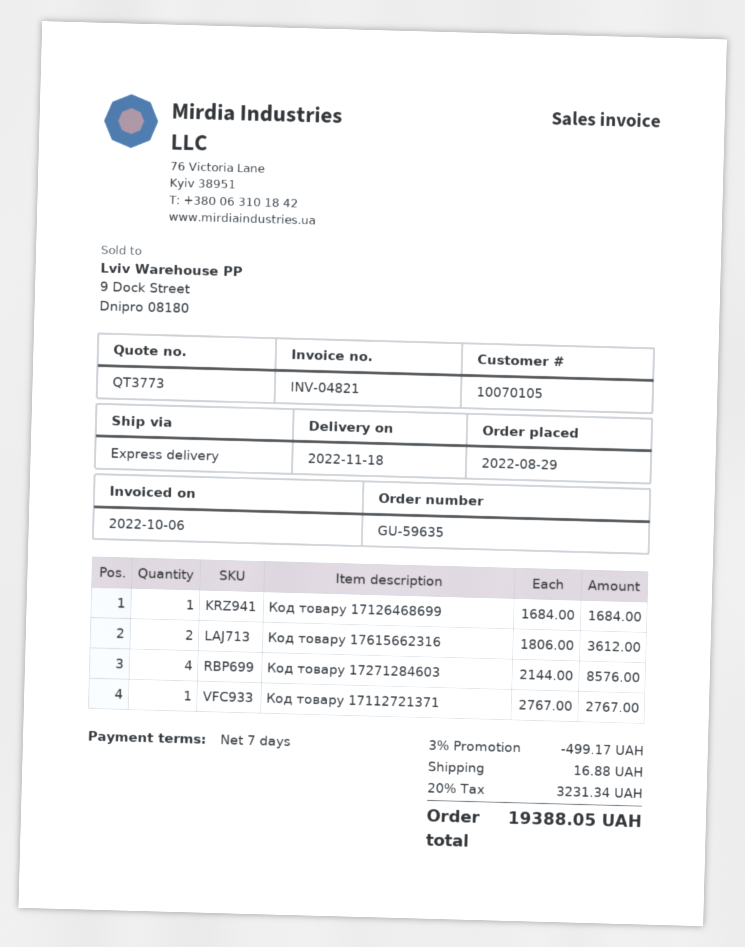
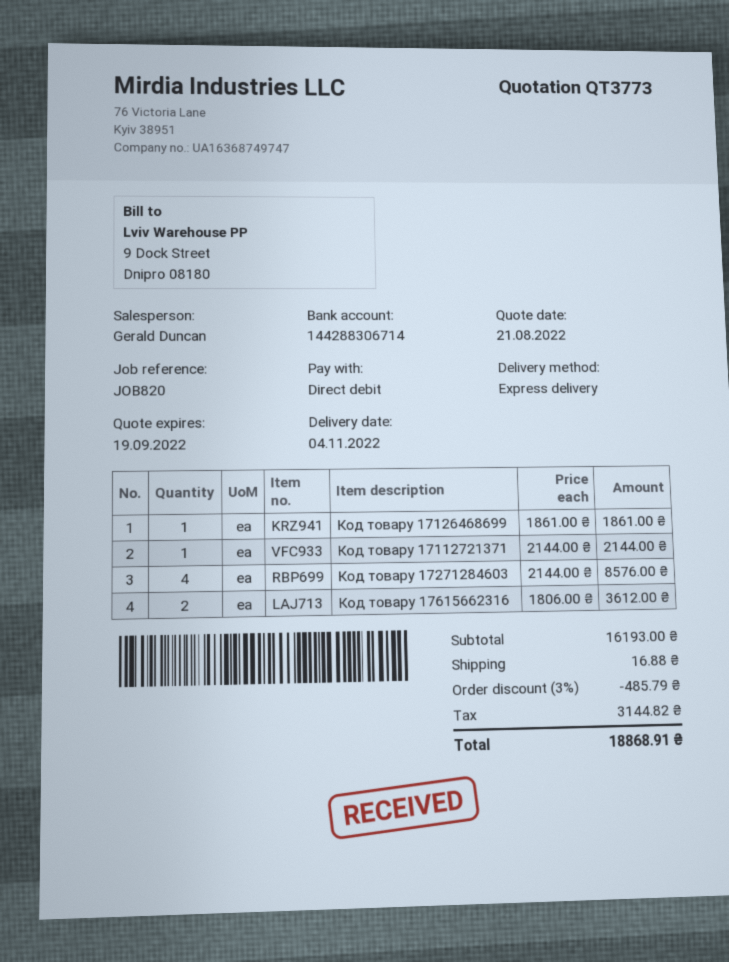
delivery date: 2022-11-18 -> 2022-11-04
Код товару 17126468699: 1 x 1684.00 = 1684.00 -> 1 x 1861.00 = 1861.00
Код товару 17112721371: 1 x 2767.00 = 2767.00 -> 1 x 2144.00 = 2144.00
discount: 3% = 499.17 -> 3% = 485.79
tax: 3231.34 -> 3144.82
total: 19388.05 -> 18868.91

